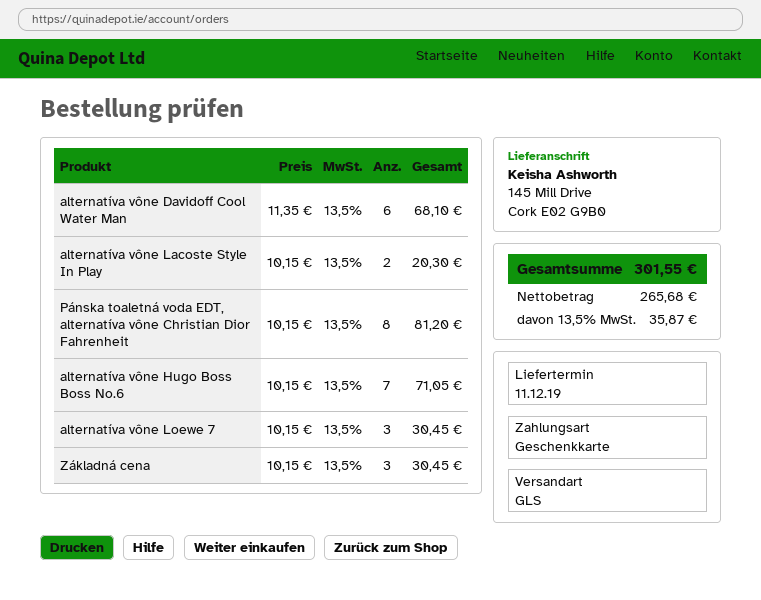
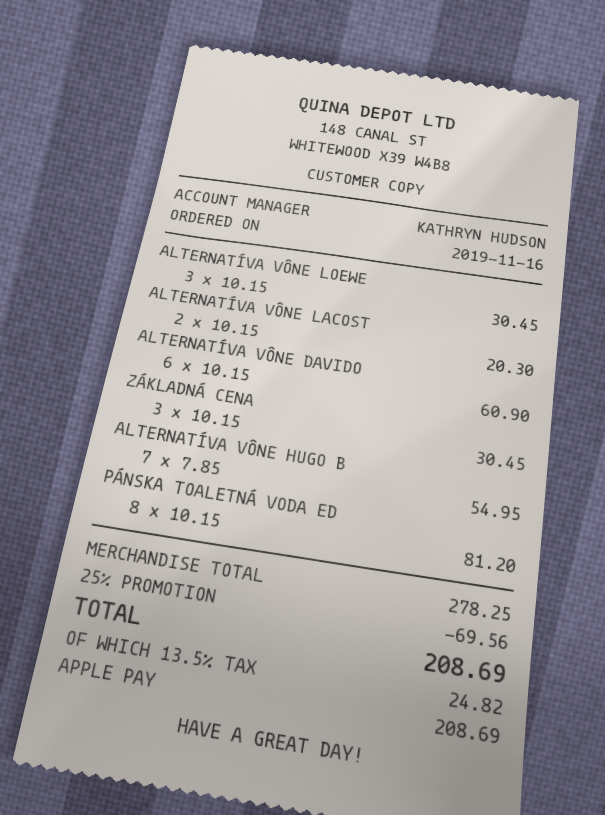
payment method: gift card -> Apple Pay
alternatíva vône Davidoff Cool Water Man: 6 x 11.35 = 68.10 -> 6 x 10.15 = 60.90
alternatíva vône Hugo Boss Boss No.6: 7 x 10.15 = 71.05 -> 7 x 7.85 = 54.95
discount: none -> 25% = 69.56
tax: 13.5% = 35.87 -> 13.5% = 24.82
total: 301.55 -> 208.69

